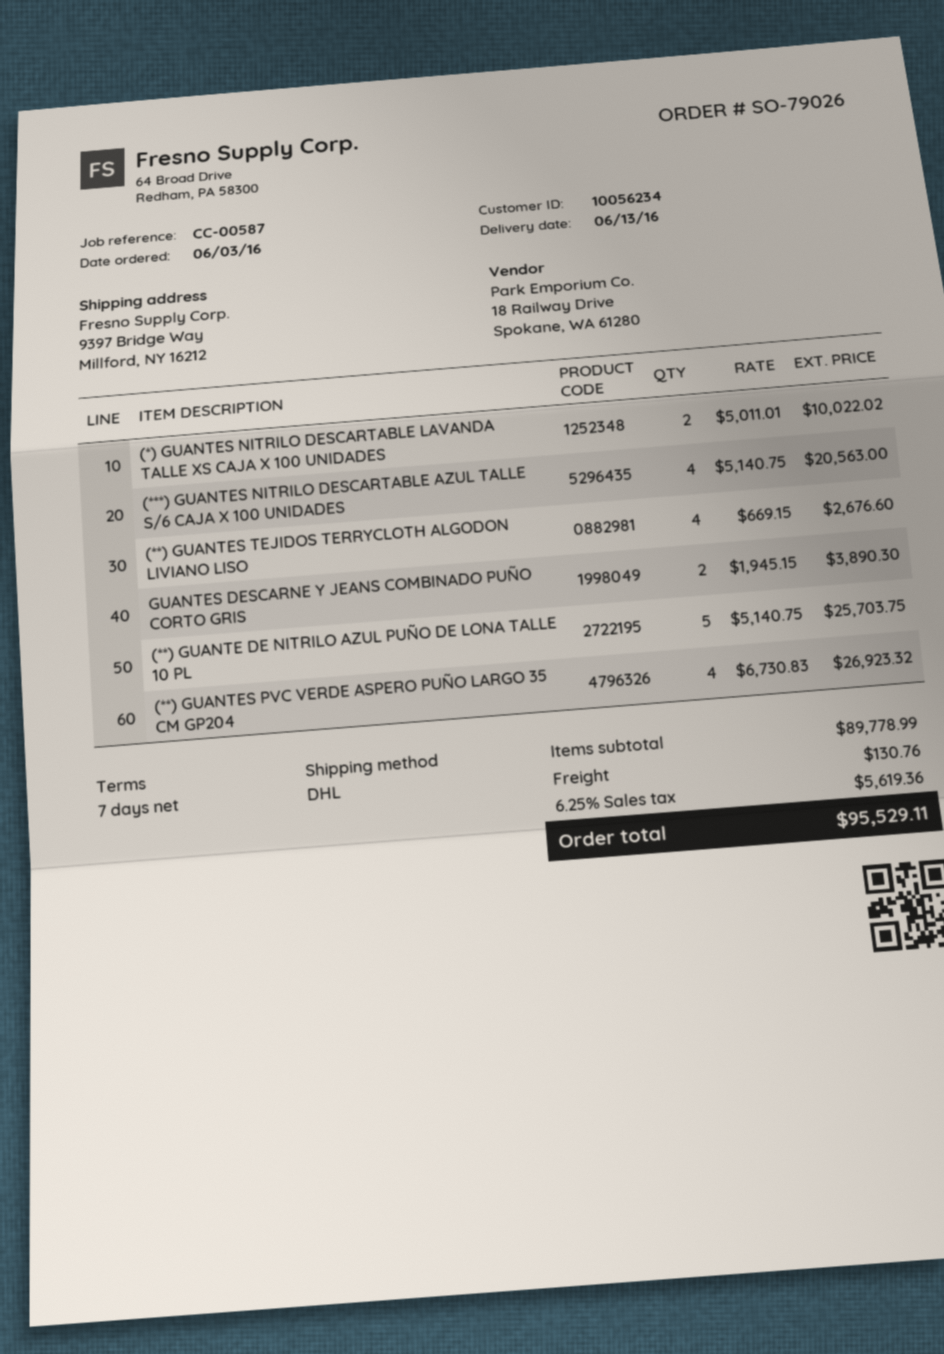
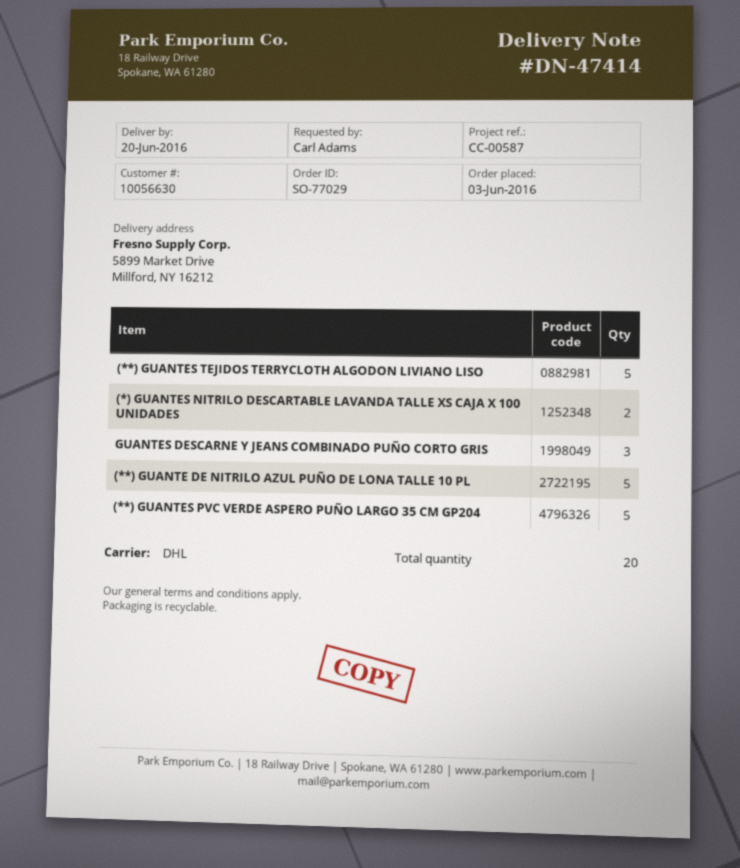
order number: SO-79026 -> SO-77029
delivery date: 2016-06-13 -> 2016-06-20
customer number: 10056234 -> 10056630
ship to: 9397 Bridge Way, Millford, NY 16212 -> 5899 Market Drive, Millford, NY 16212
(***) GUANTES NITRILO DESCARTABLE AZUL TALLE S/6 CAJA X 100 UNIDADES: 4 -> none
(**) GUANTES TEJIDOS TERRYCLOTH ALGODON LIVIANO LISO: 4 -> 5
GUANTES DESCARNE Y JEANS COMBINADO PUÑO CORTO GRIS: 2 -> 3
(**) GUANTES PVC VERDE ASPERO PUÑO LARGO 35 CM GP204: 4 -> 5

